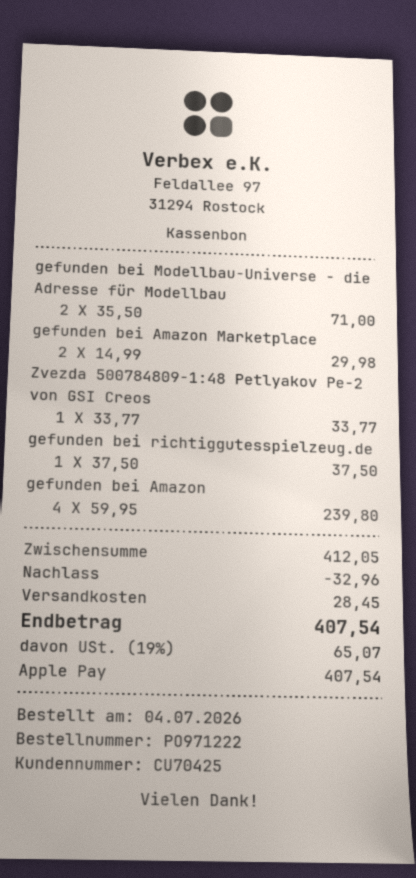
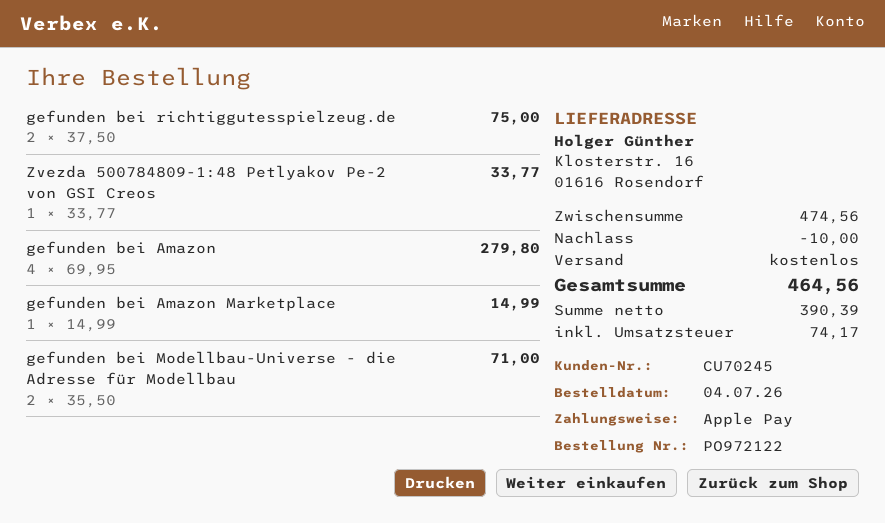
order number: PO971222 -> PO972122
customer number: CU70425 -> CU70245
gefunden bei Amazon Marketplace: 2 x 14.99 = 29.98 -> 1 x 14.99 = 14.99
gefunden bei richtiggutesspielzeug.de: 1 x 37.50 = 37.50 -> 2 x 37.50 = 75.00
gefunden bei Amazon: 4 x 59.95 = 239.80 -> 4 x 69.95 = 279.80
subtotal: 412.05 -> 474.56
discount: 32.96 -> 10.00
shipping: 28.45 -> 0.00
tax: 65.07 -> 74.17
total: 407.54 -> 464.56

